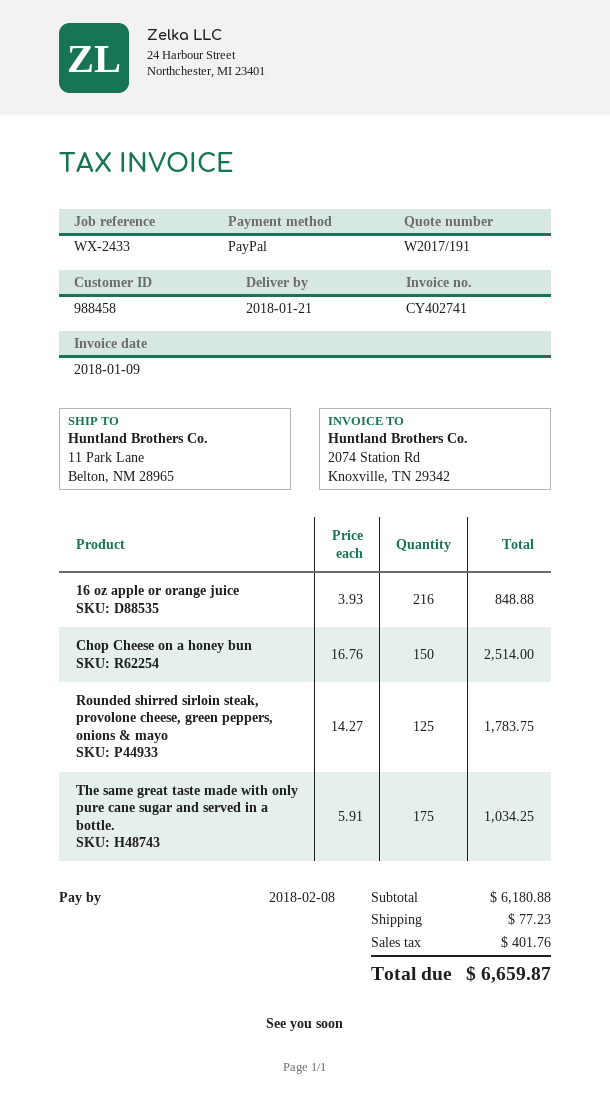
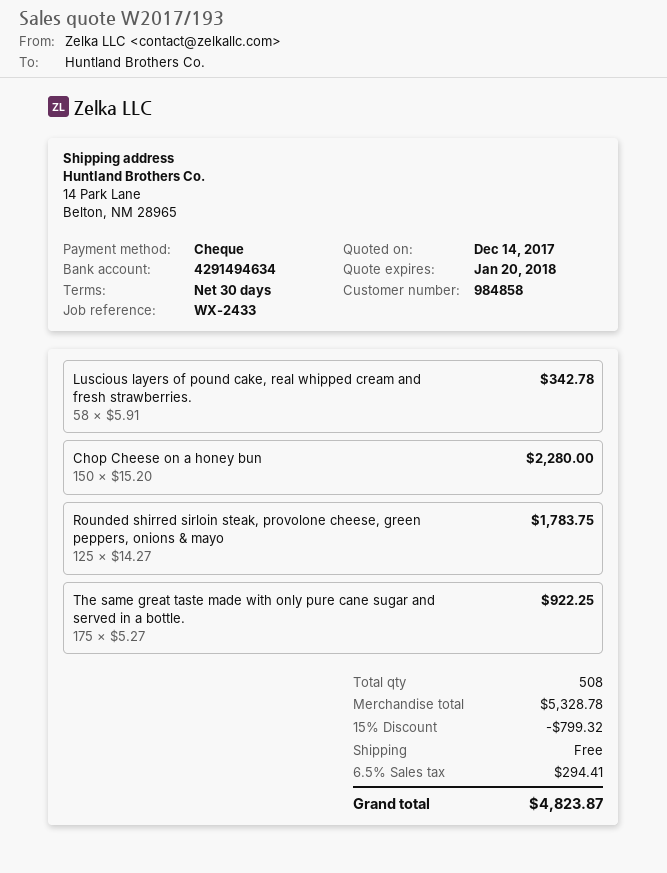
quote number: W2017/191 -> W2017/193
customer number: 988458 -> 984858
payment method: PayPal -> cheque
ship to: 11 Park Lane, Belton, NM 28965 -> 14 Park Lane, Belton, NM 28965
16 oz apple or orange juice: 216 x 3.93 = 848.88 -> none
Chop Cheese on a honey bun: 150 x 16.76 = 2514.00 -> 150 x 15.20 = 2280.00
The same great taste made with only pure cane sugar and served in a bottle.: 175 x 5.91 = 1034.25 -> 175 x 5.27 = 922.25
Luscious layers of pound cake, real whipped cream and fresh strawberries.: none -> 58 x 5.91 = 342.78
subtotal: 6180.88 -> 5328.78
discount: none -> 15% = 799.32
shipping: 77.23 -> 0.00
tax: 401.76 -> 294.41
total: 6659.87 -> 4823.87

